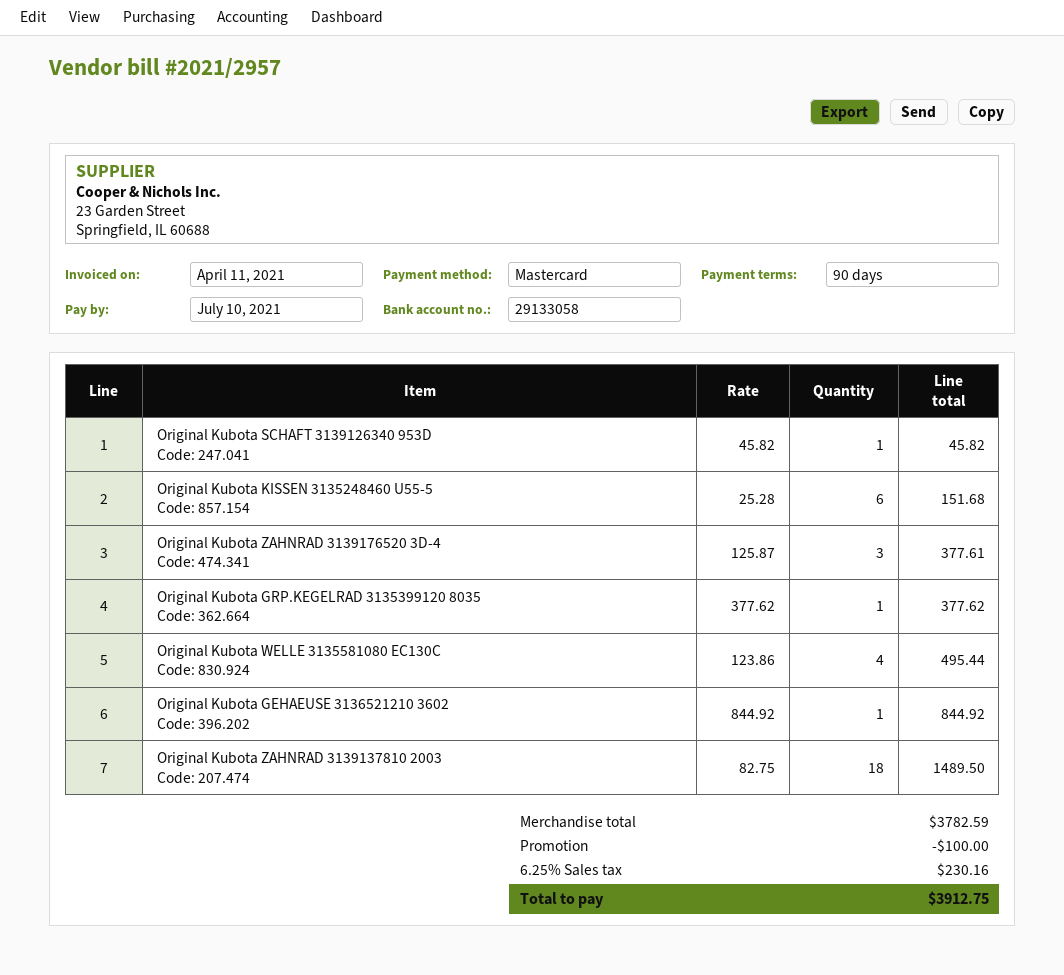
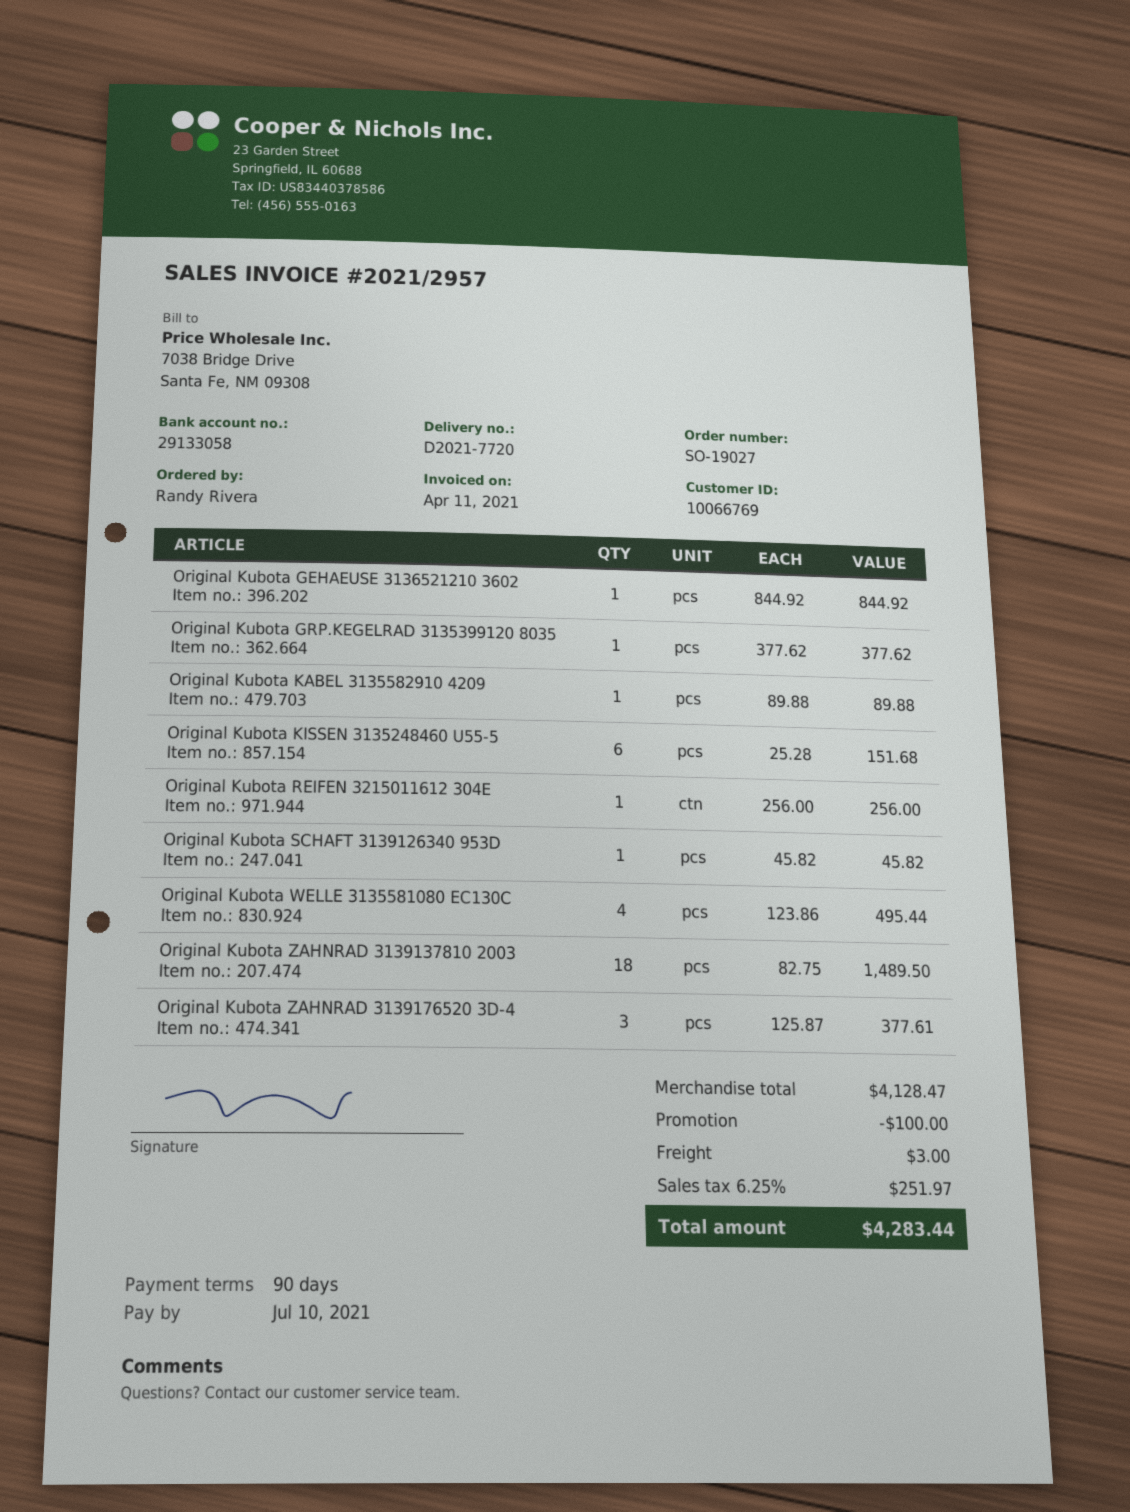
Original Kubota KABEL 3135582910 4209: none -> 1 x 89.88 = 89.88
Original Kubota REIFEN 3215011612 304E: none -> 1 x 256.00 = 256.00
subtotal: 3782.59 -> 4128.47
shipping: none -> 3.00
tax: 6.25% = 230.16 -> 6.25% = 251.97
total: 3912.75 -> 4283.44

